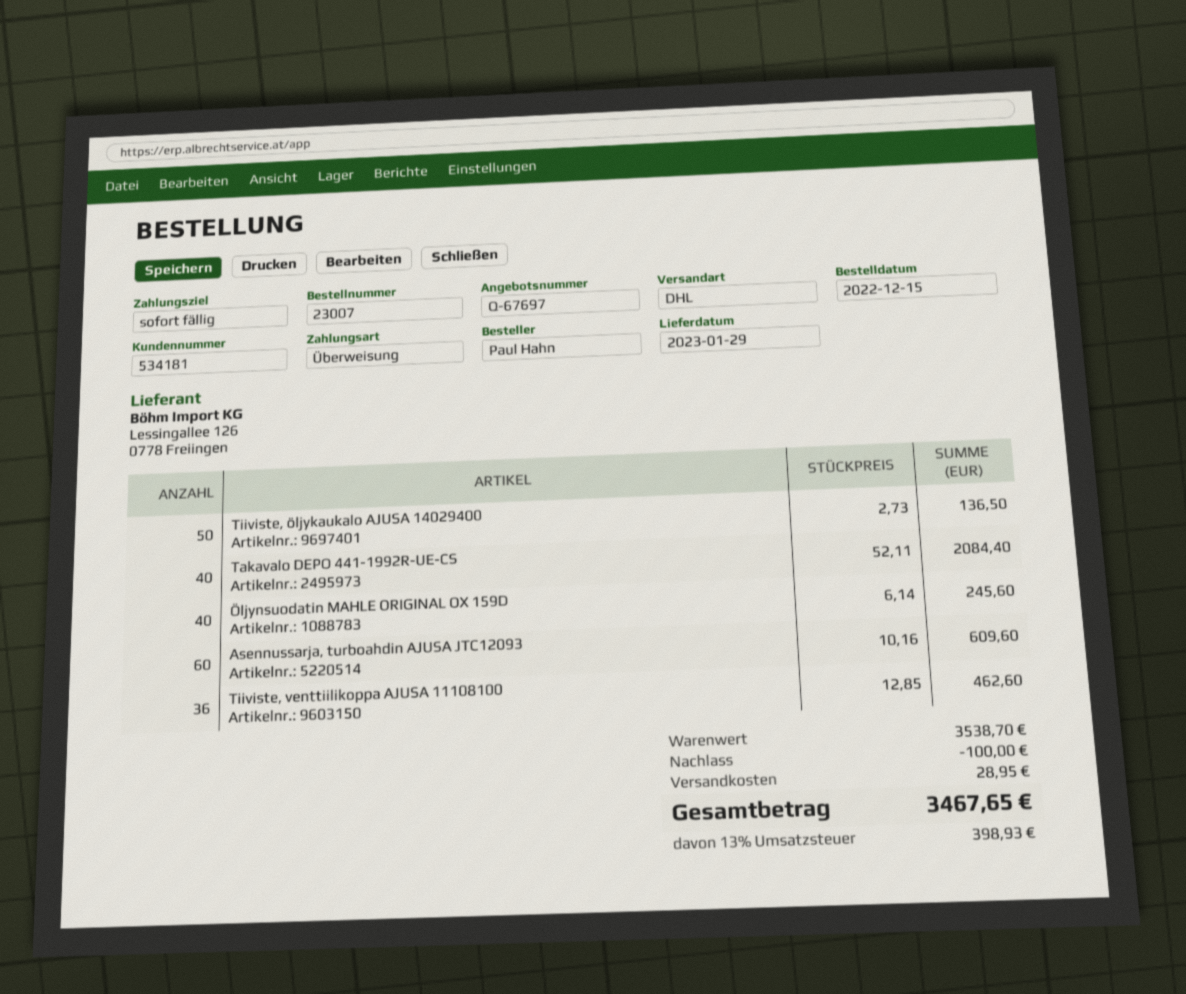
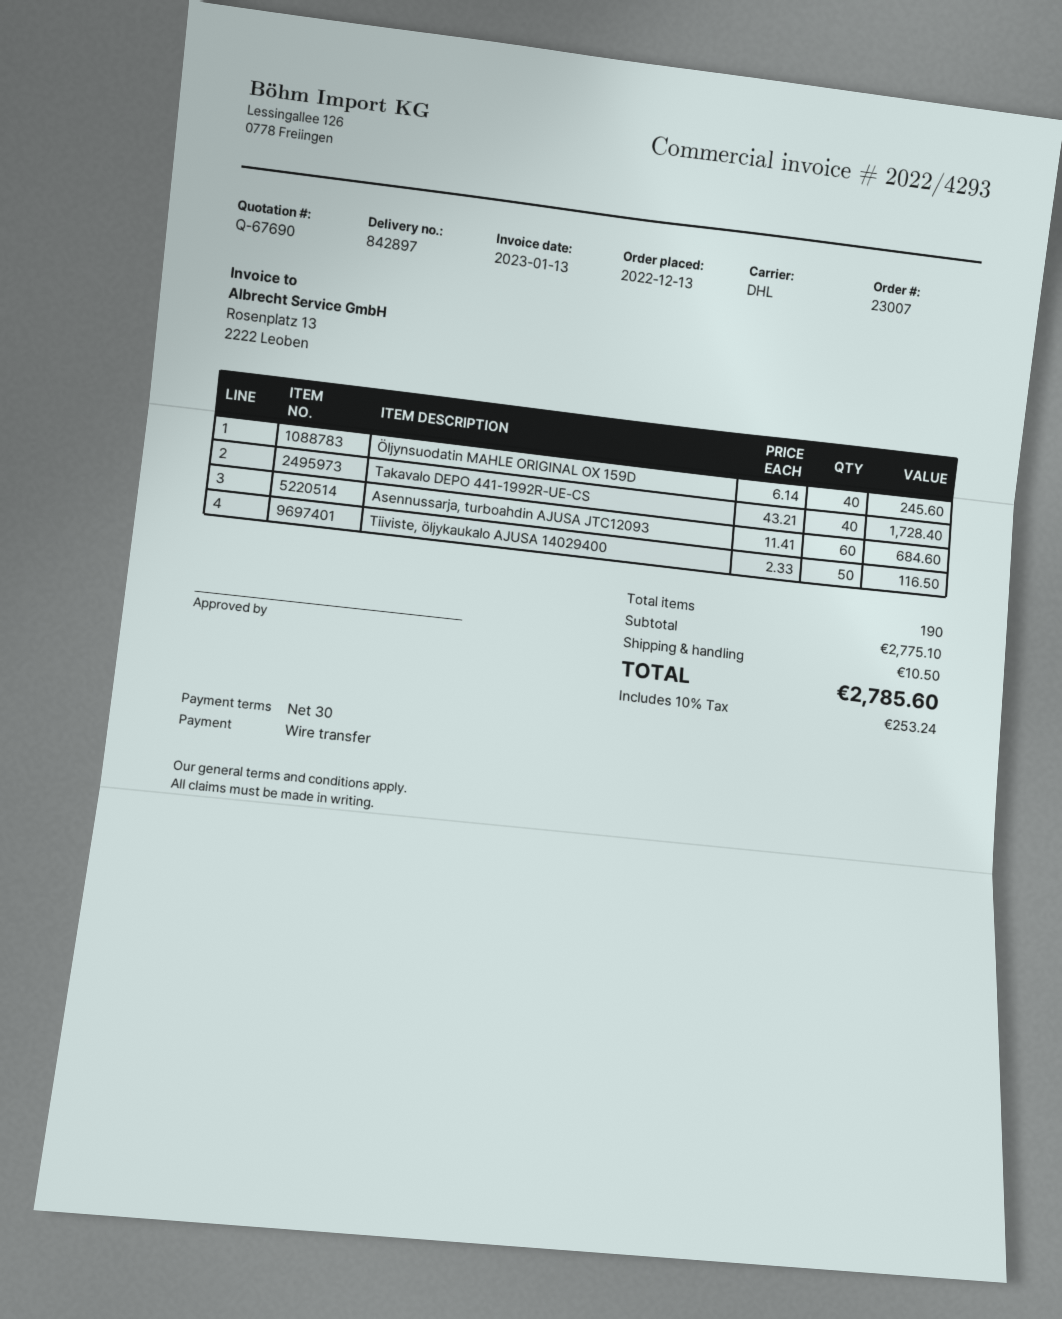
quote number: Q-67697 -> Q-67690
order date: 2022-12-15 -> 2022-12-13
payment terms: on receipt -> 30 days
Tiiviste, öljykaukalo AJUSA 14029400: 50 x 2.73 = 136.50 -> 50 x 2.33 = 116.50
Takavalo DEPO 441-1992R-UE-CS: 40 x 52.11 = 2084.40 -> 40 x 43.21 = 1728.40
Asennussarja, turboahdin AJUSA JTC12093: 60 x 10.16 = 609.60 -> 60 x 11.41 = 684.60
Tiiviste, venttiilikoppa AJUSA 11108100: 36 x 12.85 = 462.60 -> none
subtotal: 3538.70 -> 2775.10
discount: 100.00 -> none
shipping: 28.95 -> 10.50
tax: 13% = 398.93 -> 10% = 253.24
total: 3467.65 -> 2785.60

